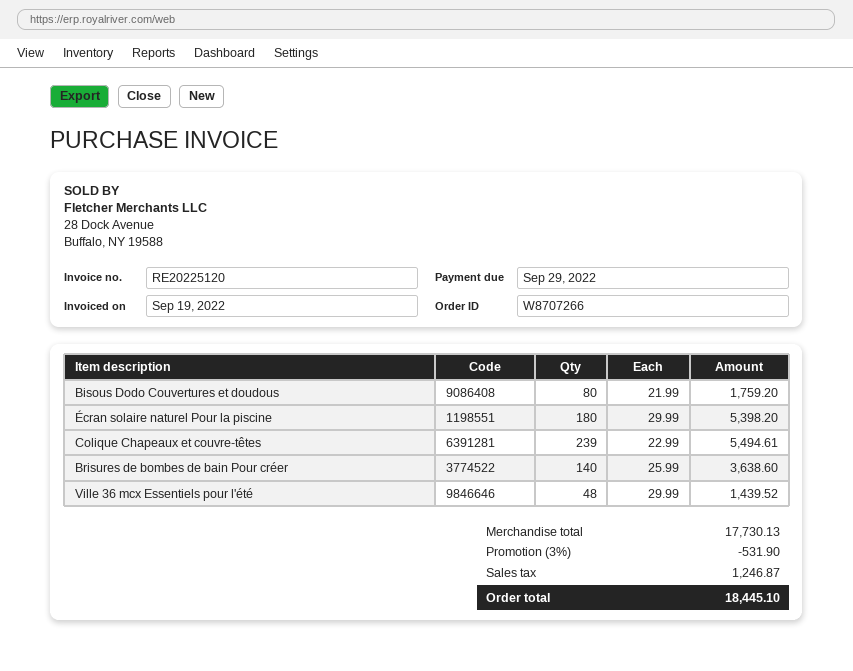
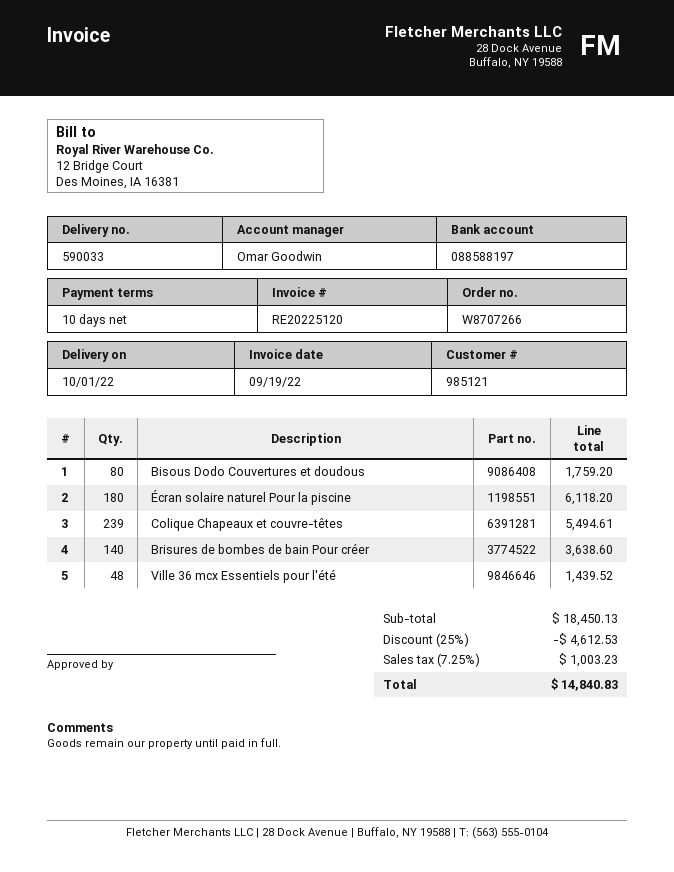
Écran solaire naturel Pour la piscine: 180 for 5398.20 -> 180 for 6118.20
subtotal: 17730.13 -> 18450.13
discount: 3% = 531.90 -> 25% = 4612.53
tax: 1246.87 -> 1003.23
total: 18445.10 -> 14840.83

